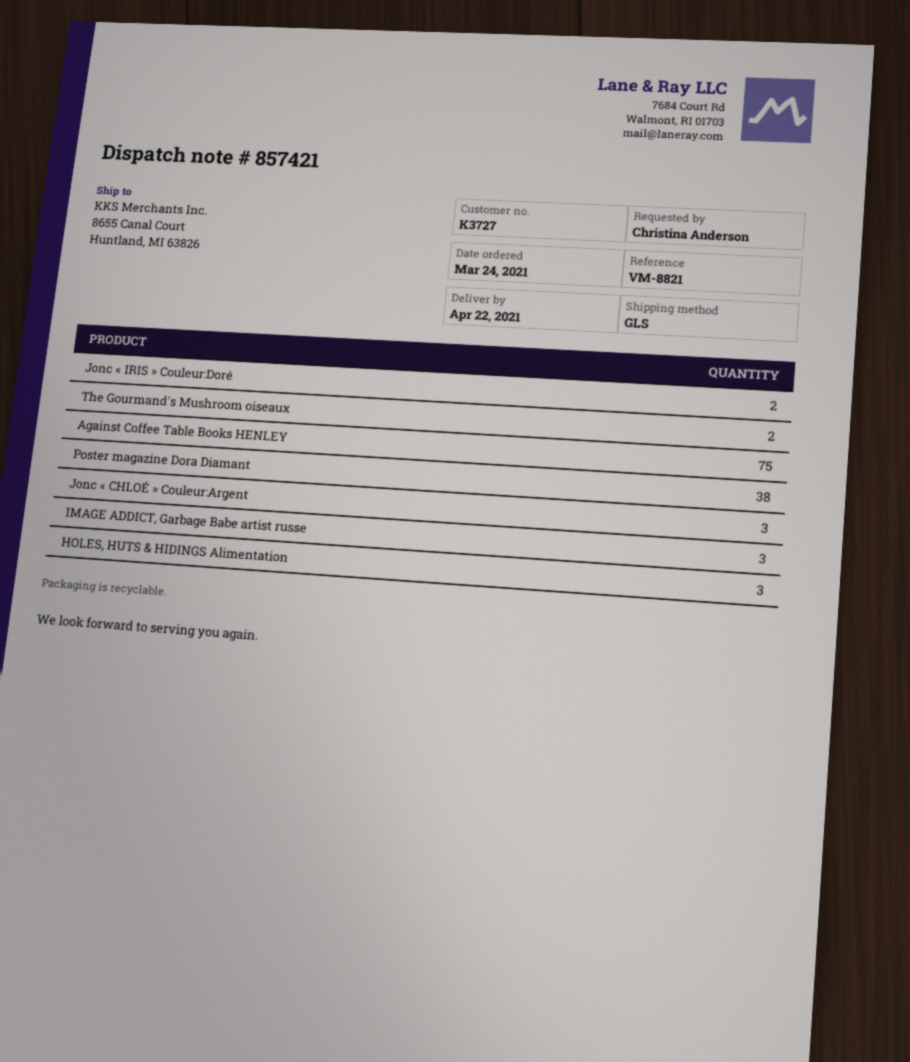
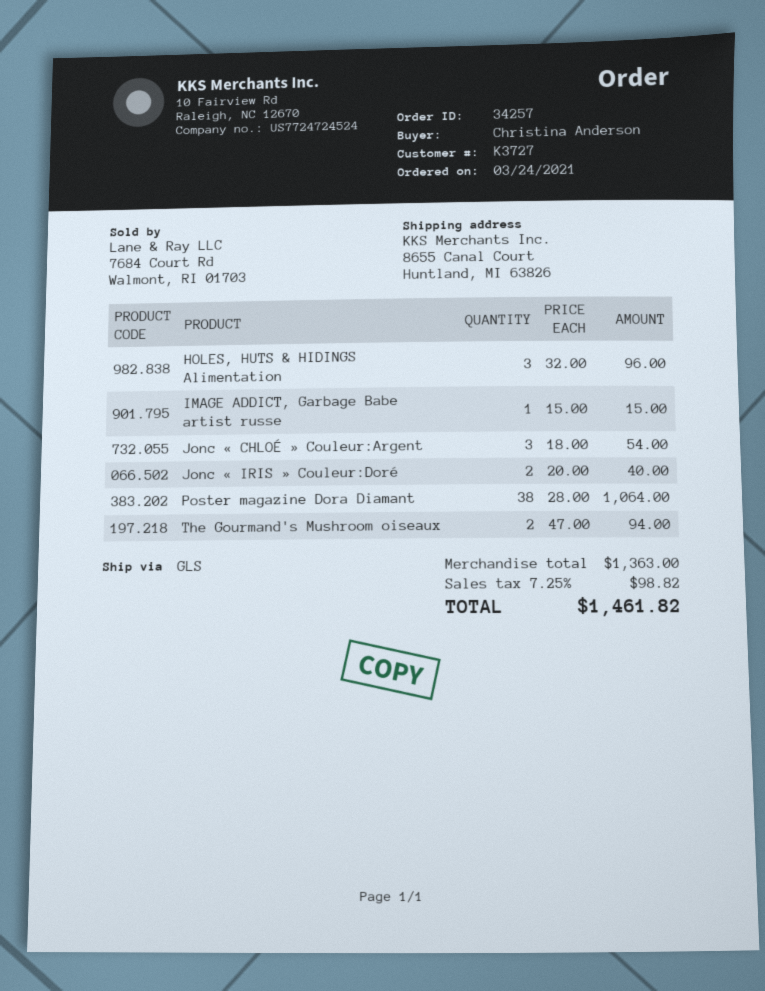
Against Coffee Table Books HENLEY: 75 -> none
IMAGE ADDICT, Garbage Babe artist russe: 3 -> 1

